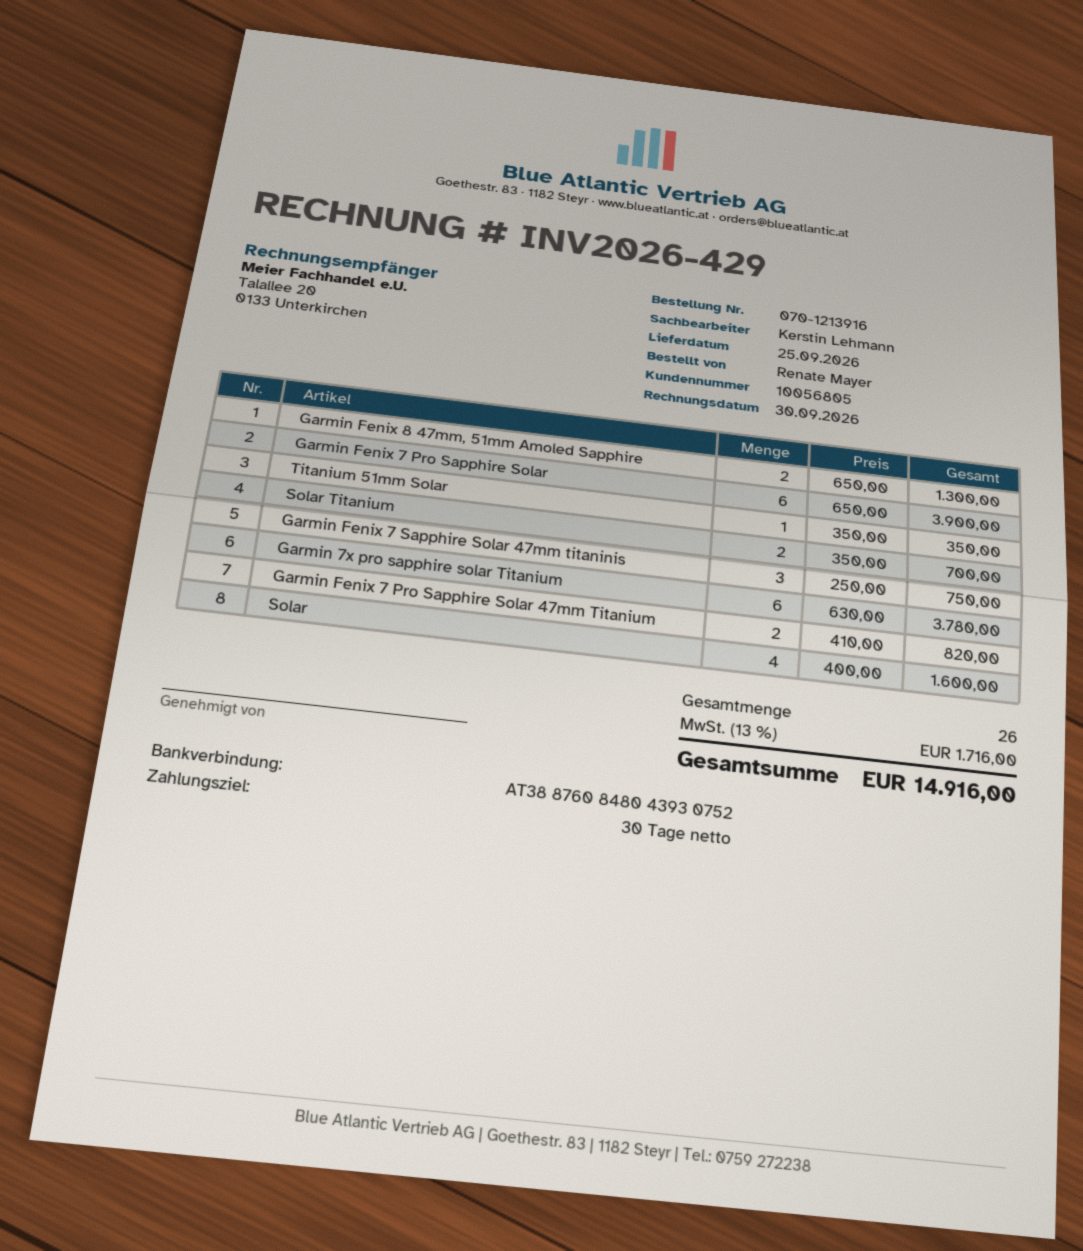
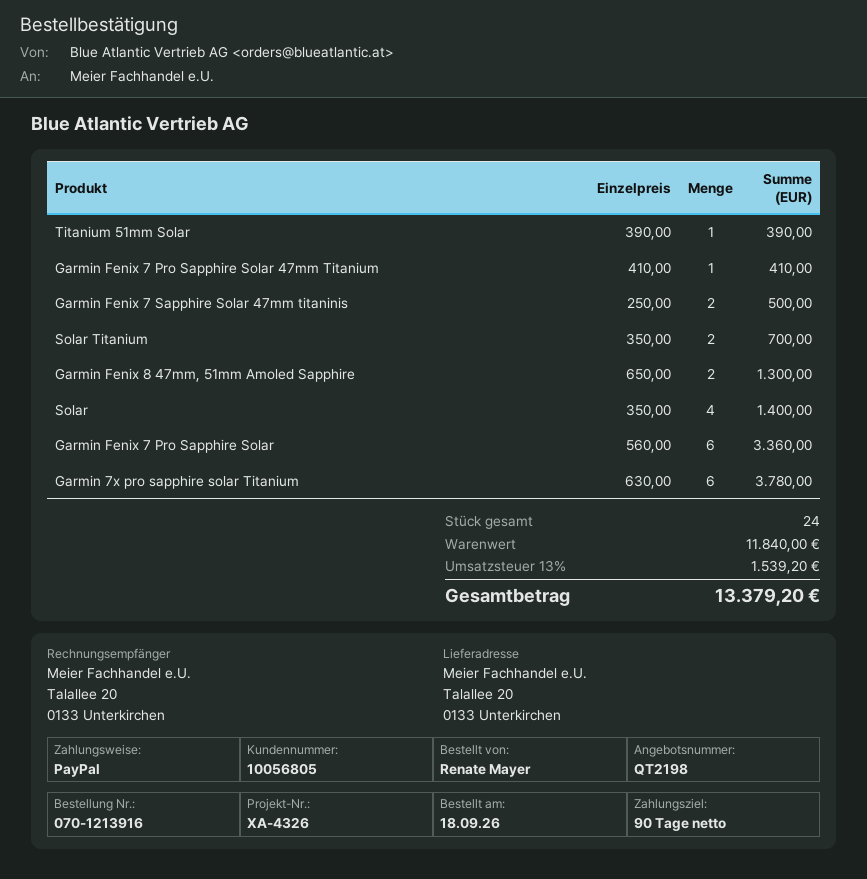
payment terms: 30 days -> 90 days
Garmin Fenix 7 Pro Sapphire Solar: 6 x 650.00 = 3900.00 -> 6 x 560.00 = 3360.00
Titanium 51mm Solar: 1 x 350.00 = 350.00 -> 1 x 390.00 = 390.00
Garmin Fenix 7 Sapphire Solar 47mm titaninis: 3 x 250.00 = 750.00 -> 2 x 250.00 = 500.00
Garmin Fenix 7 Pro Sapphire Solar 47mm Titanium: 2 x 410.00 = 820.00 -> 1 x 410.00 = 410.00
Solar: 4 x 400.00 = 1600.00 -> 4 x 350.00 = 1400.00
total quantity: 26 -> 24
tax: 13% = 1716.00 -> 13% = 1539.20
total: 14916.00 -> 13379.20

